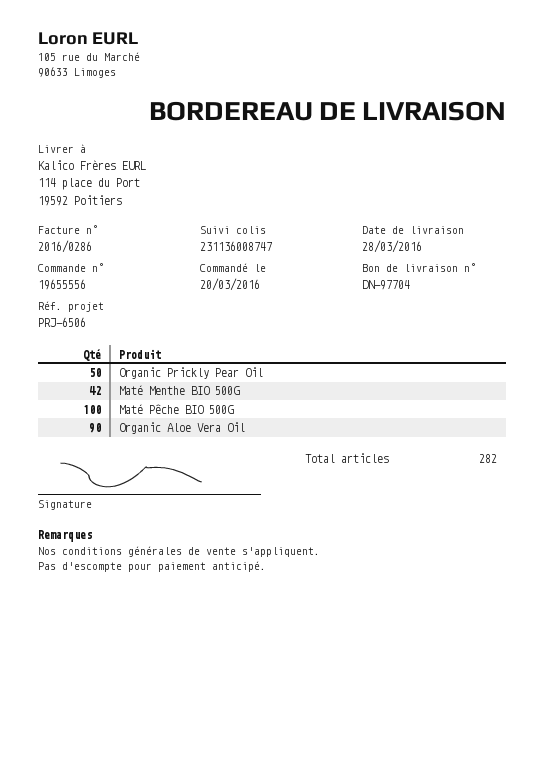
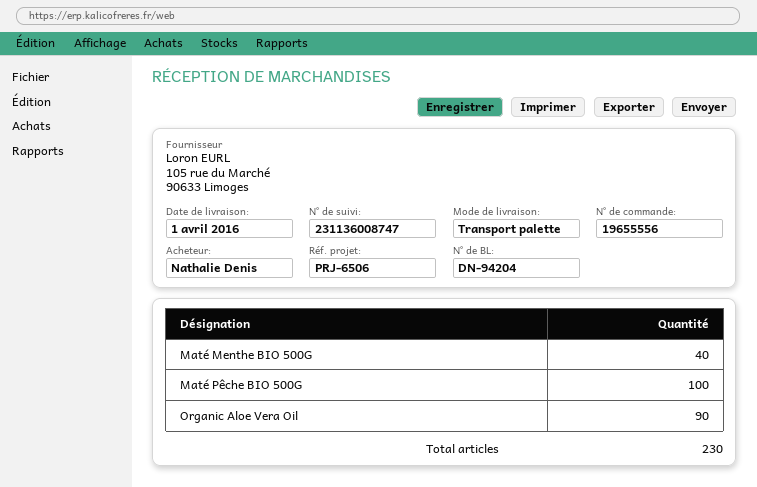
delivery note number: DN-97704 -> DN-94204
delivery date: 2016-03-28 -> 2016-04-01
Organic Prickly Pear Oil: 50 -> none
Maté Menthe BIO 500G: 42 -> 40
total quantity: 282 -> 230

